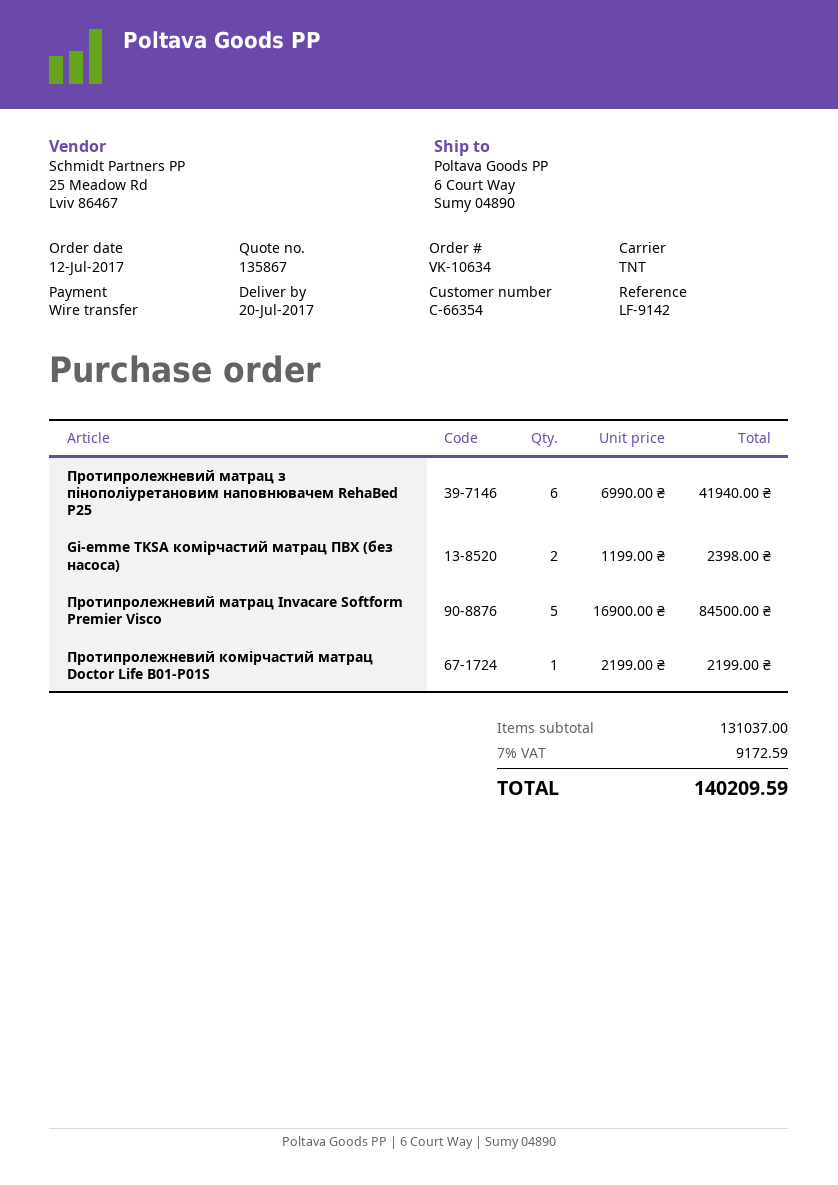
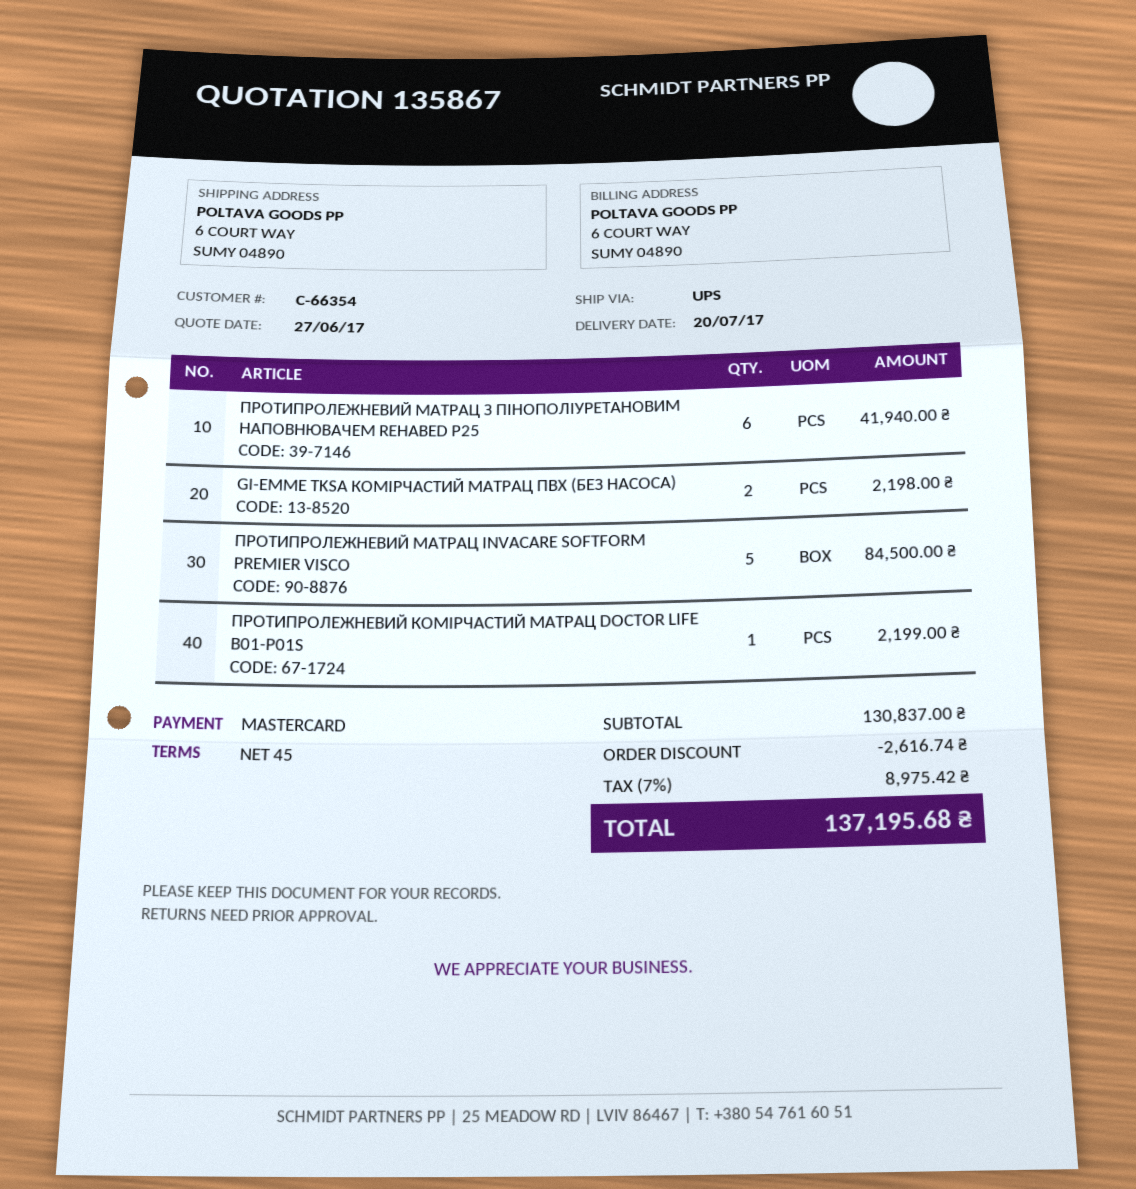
payment method: bank transfer -> Mastercard
shipping method: TNT -> UPS
Gi-emme TKSA комірчастий матрац ПВХ (без насоса): 2 for 2398.00 -> 2 for 2198.00
subtotal: 131037.00 -> 130837.00
discount: none -> 2616.74
tax: 7% = 9172.59 -> 7% = 8975.42
total: 140209.59 -> 137195.68

